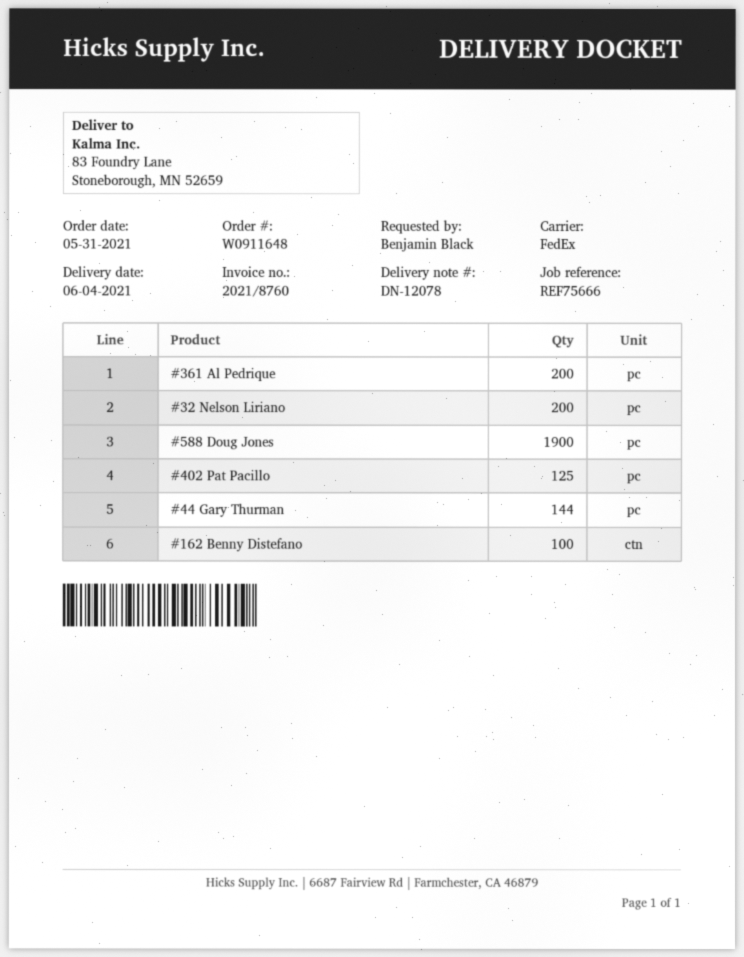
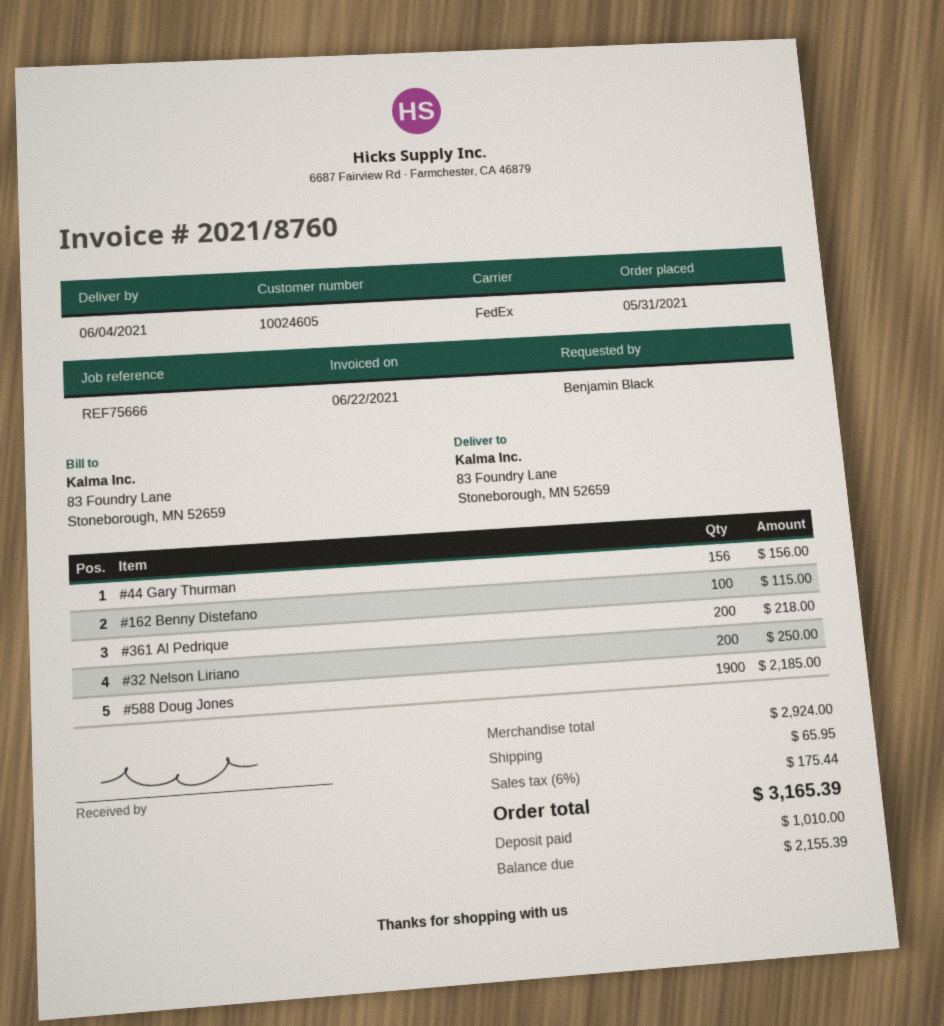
#402 Pat Pacillo: 125 -> none
#44 Gary Thurman: 144 -> 156

